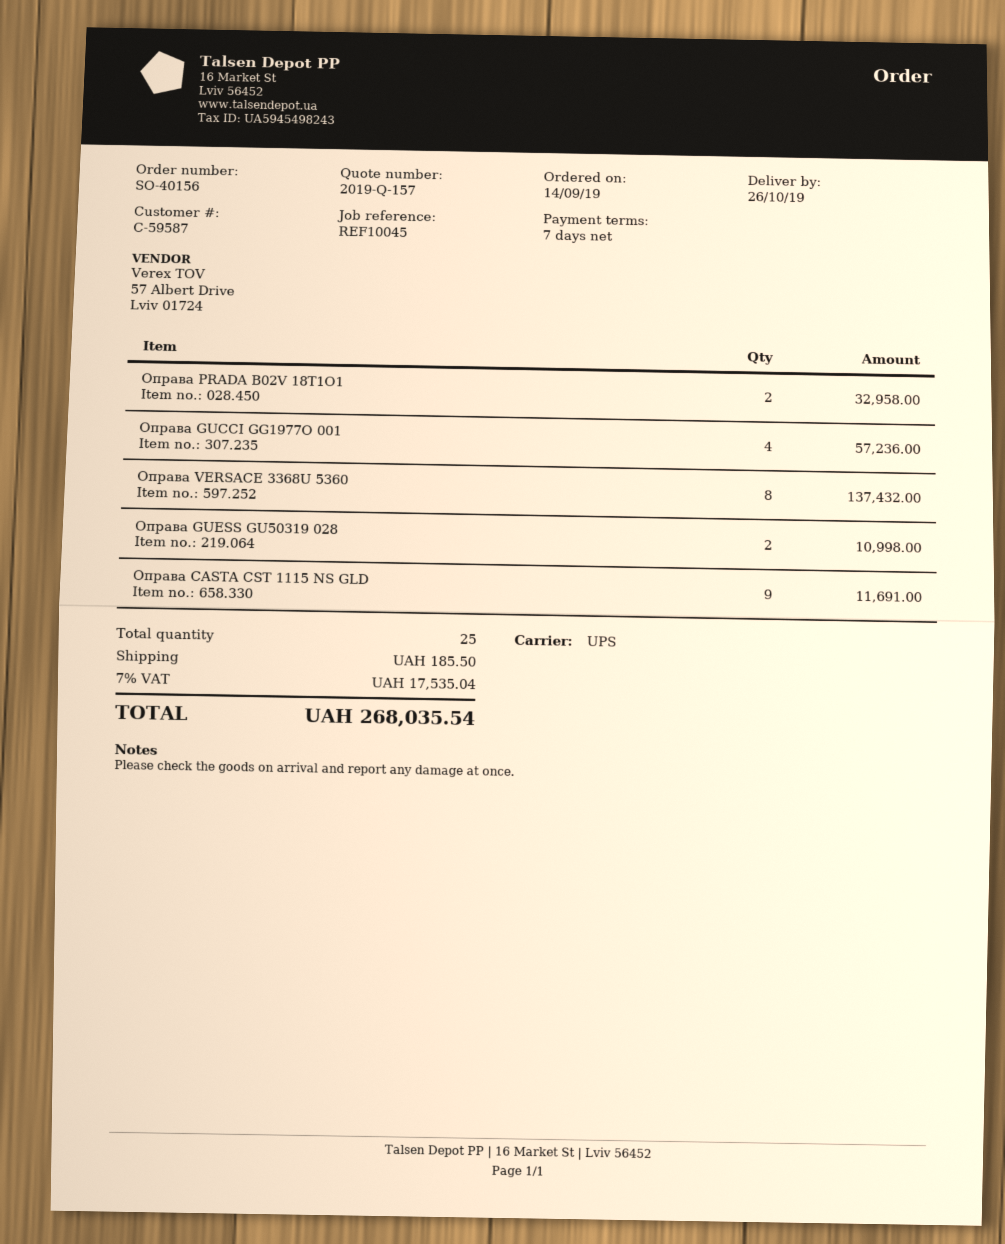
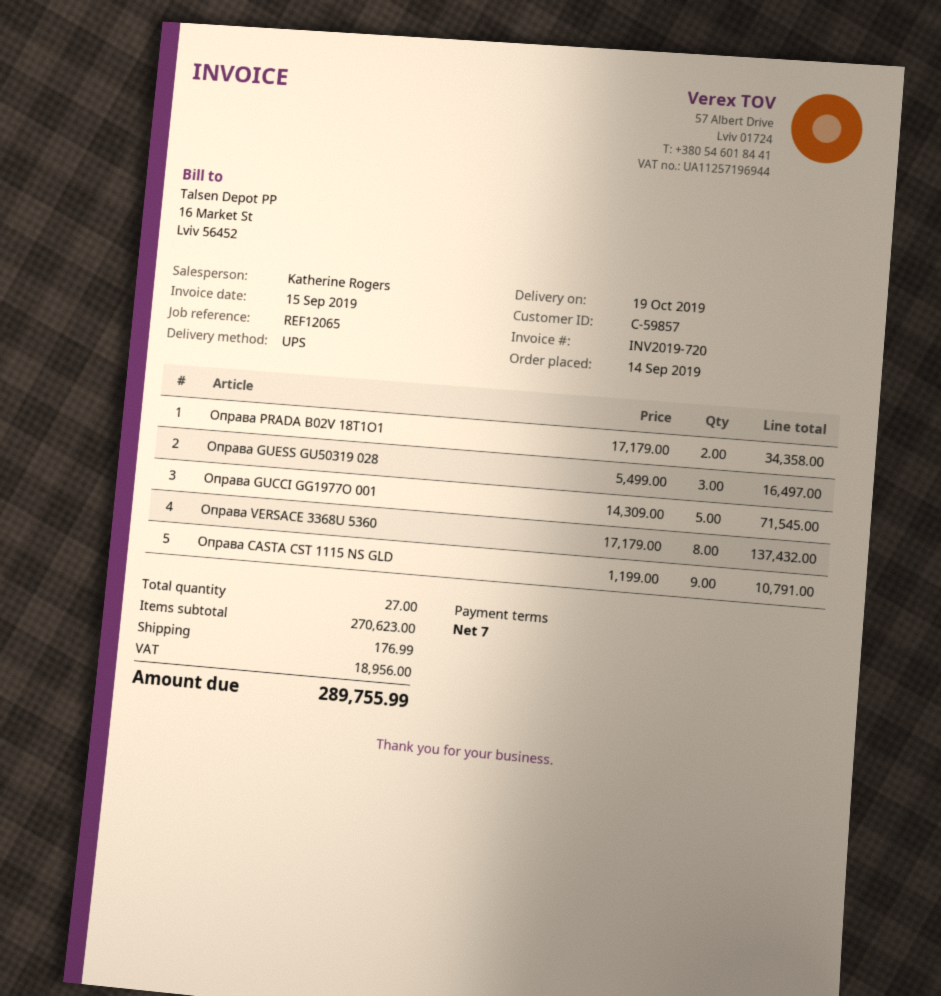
delivery date: 2019-10-26 -> 2019-10-19
customer number: C-59587 -> C-59857
reference: REF10045 -> REF12065
Оправа PRADA B02V 18T1O1: 2 for 32958.00 -> 2 for 34358.00
Оправа GUCCI GG1977O 001: 4 for 57236.00 -> 5 for 71545.00
Оправа GUESS GU50319 028: 2 for 10998.00 -> 3 for 16497.00
Оправа CASTA CST 1115 NS GLD: 9 for 11691.00 -> 9 for 10791.00
total quantity: 25 -> 27
shipping: 185.50 -> 176.99
tax: 17535.04 -> 18956.00
total: 268035.54 -> 289755.99

